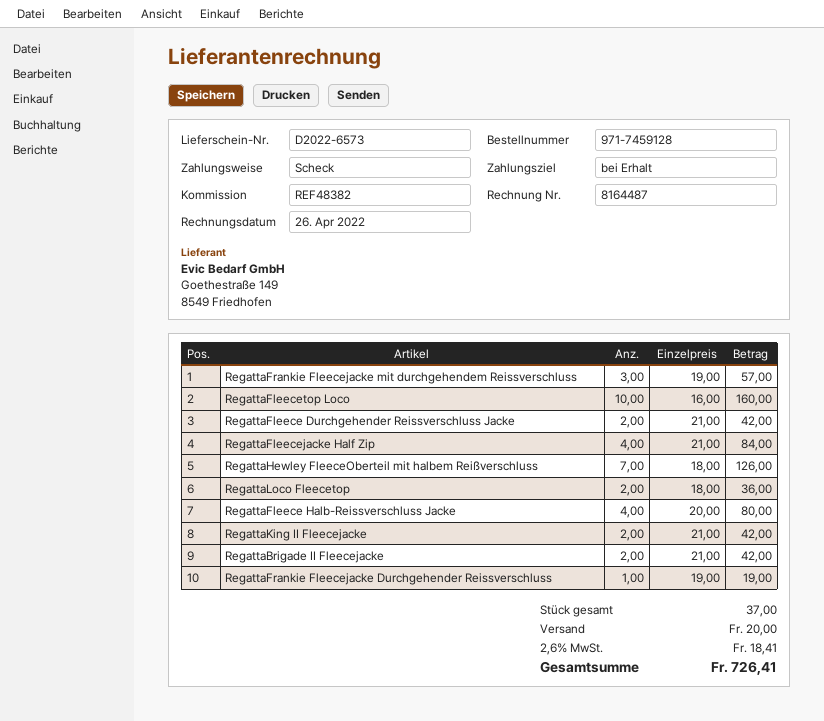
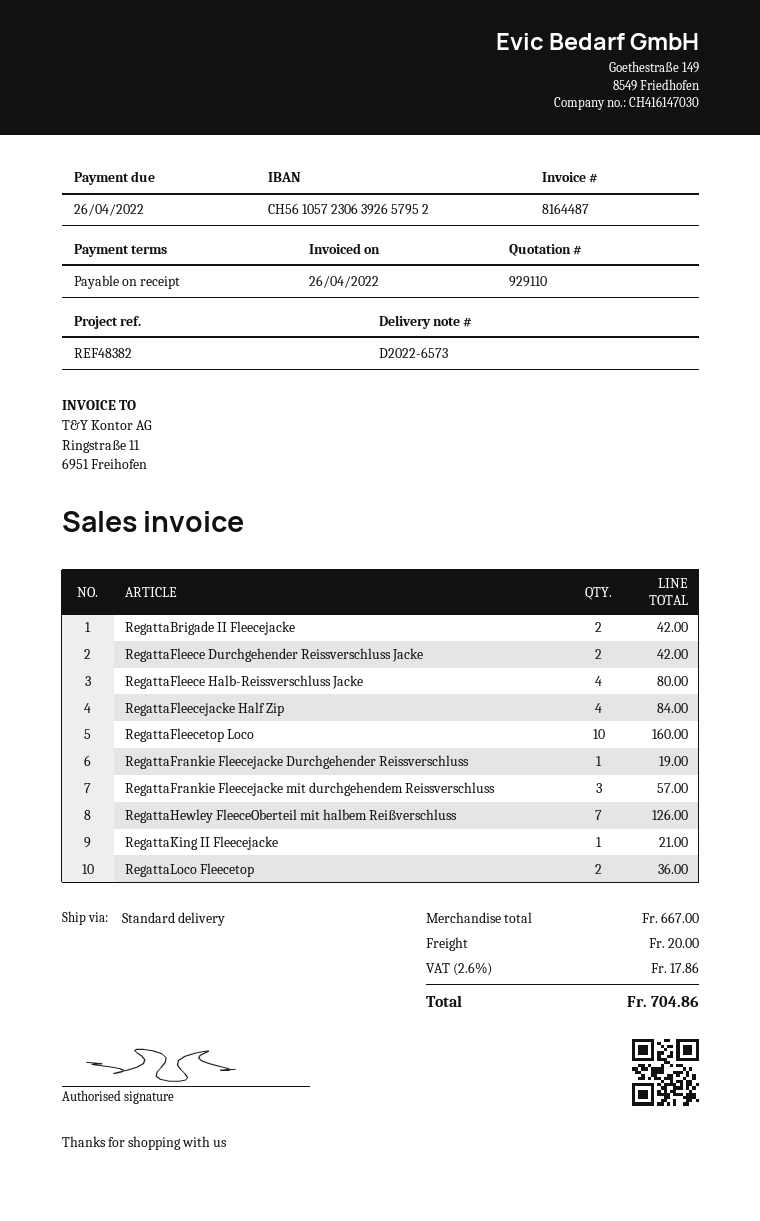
RegattaKing II Fleecejacke: 2 for 42.00 -> 1 for 21.00
tax: 2.6% = 18.41 -> 2.6% = 17.86
total: 726.41 -> 704.86

